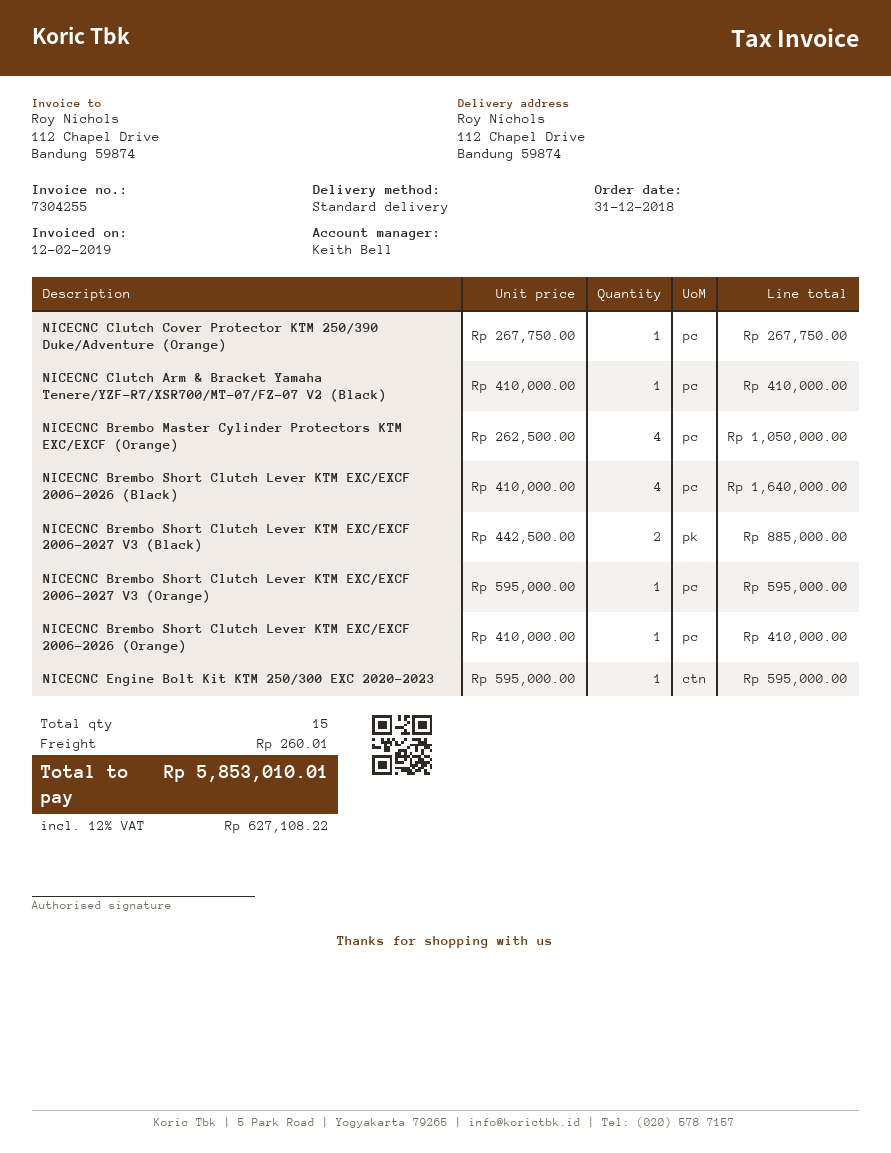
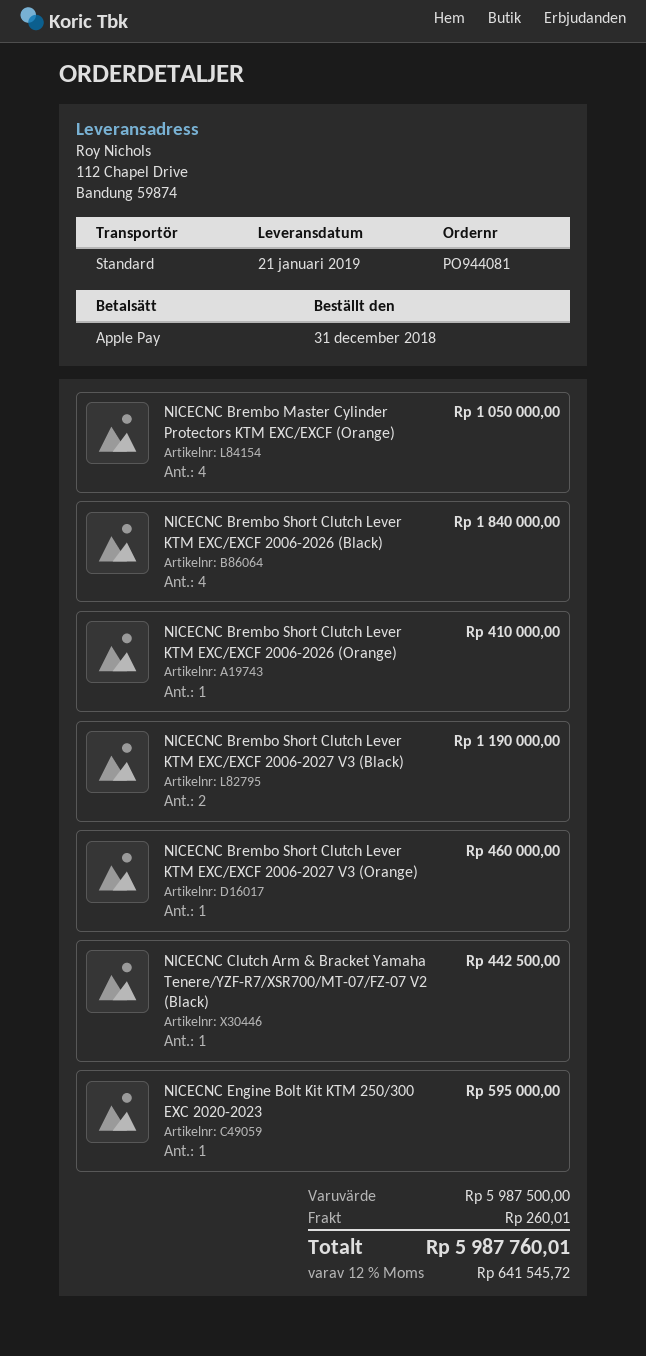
NICECNC Clutch Cover Protector KTM 250/390 Duke/Adventure (Orange): 1 for 267750.00 -> none
NICECNC Clutch Arm & Bracket Yamaha Tenere/YZF-R7/XSR700/MT-07/FZ-07 V2 (Black): 1 for 410000.00 -> 1 for 442500.00
NICECNC Brembo Short Clutch Lever KTM EXC/EXCF 2006-2026 (Black): 4 for 1640000.00 -> 4 for 1840000.00
NICECNC Brembo Short Clutch Lever KTM EXC/EXCF 2006-2027 V3 (Black): 2 for 885000.00 -> 2 for 1190000.00
NICECNC Brembo Short Clutch Lever KTM EXC/EXCF 2006-2027 V3 (Orange): 1 for 595000.00 -> 1 for 460000.00
tax: 12% = 627108.22 -> 12% = 641545.72
total: 5853010.01 -> 5987760.01

